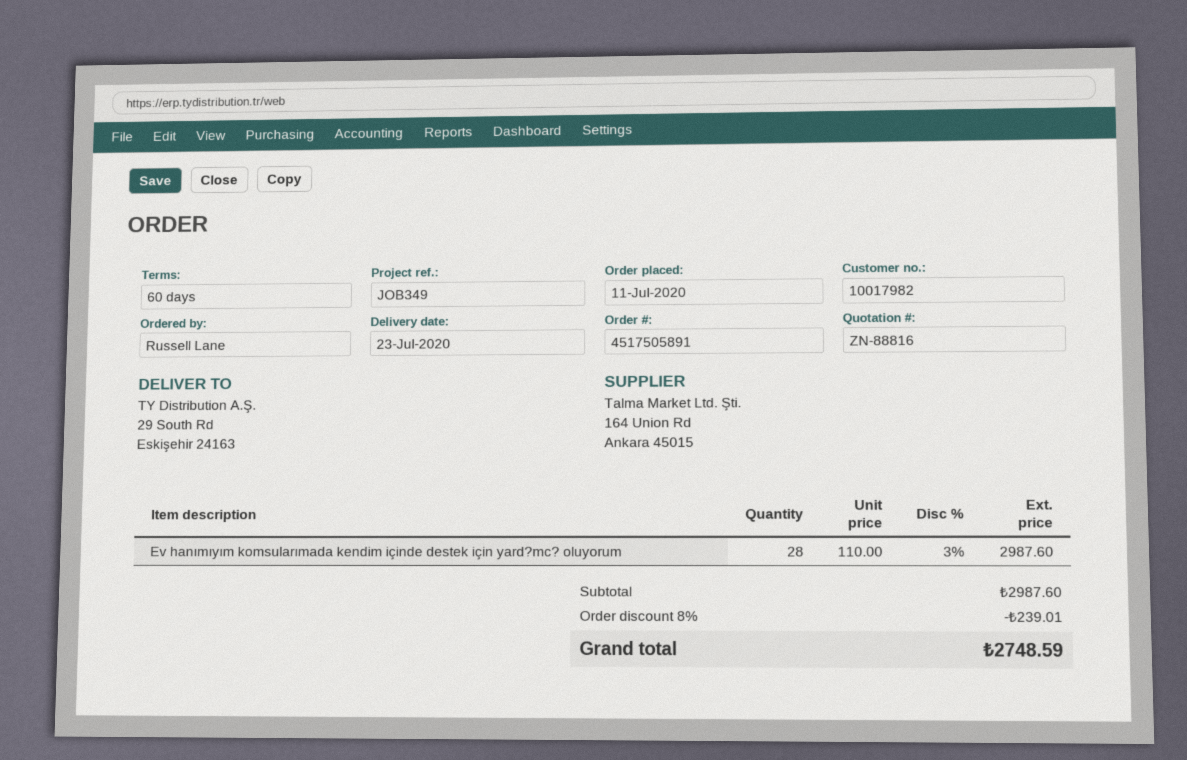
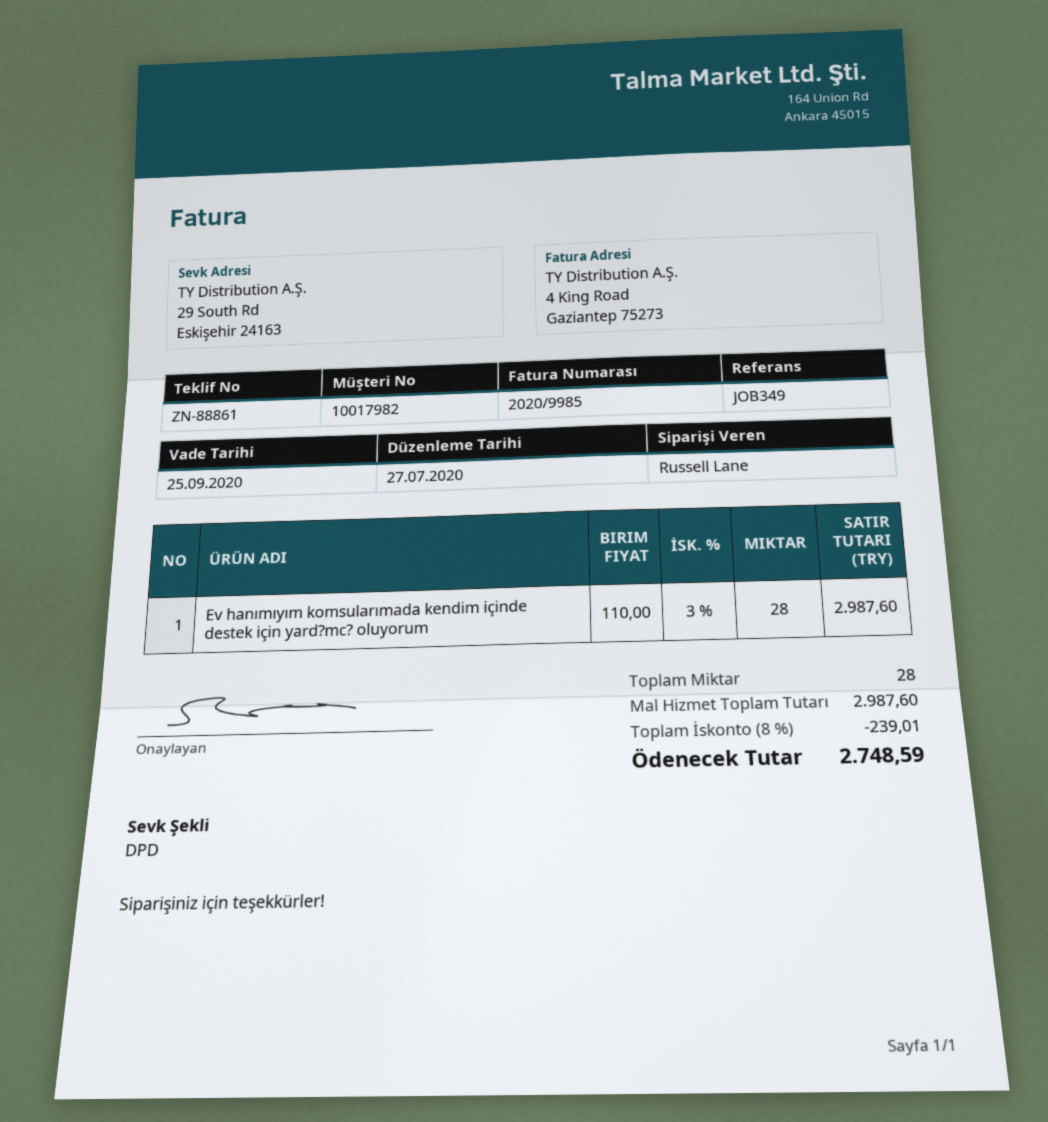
quote number: ZN-88816 -> ZN-88861

